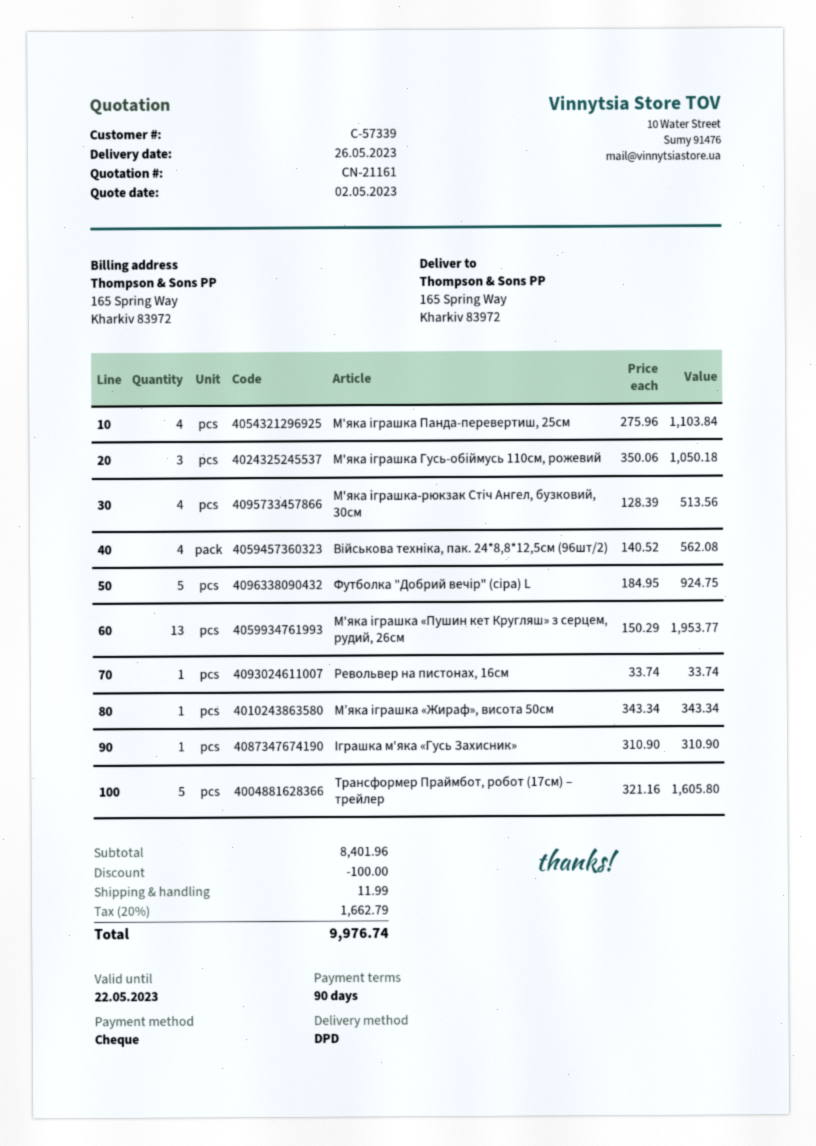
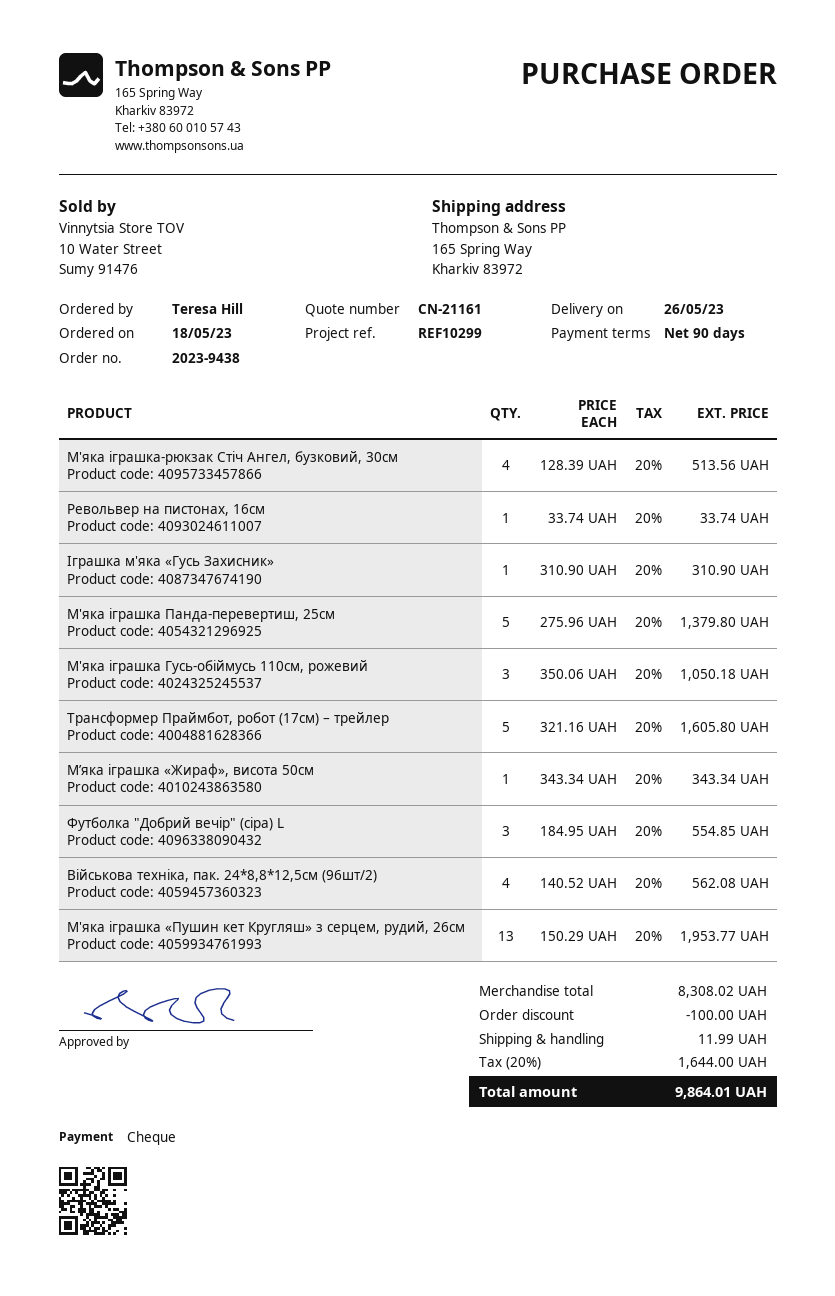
М'яка іграшка Панда-перевертиш, 25см: 4 x 275.96 = 1103.84 -> 5 x 275.96 = 1379.80
Футболка "Добрий вечір" (сіра) L: 5 x 184.95 = 924.75 -> 3 x 184.95 = 554.85
subtotal: 8401.96 -> 8308.02
tax: 20% = 1662.79 -> 20% = 1644.00
total: 9976.74 -> 9864.01

